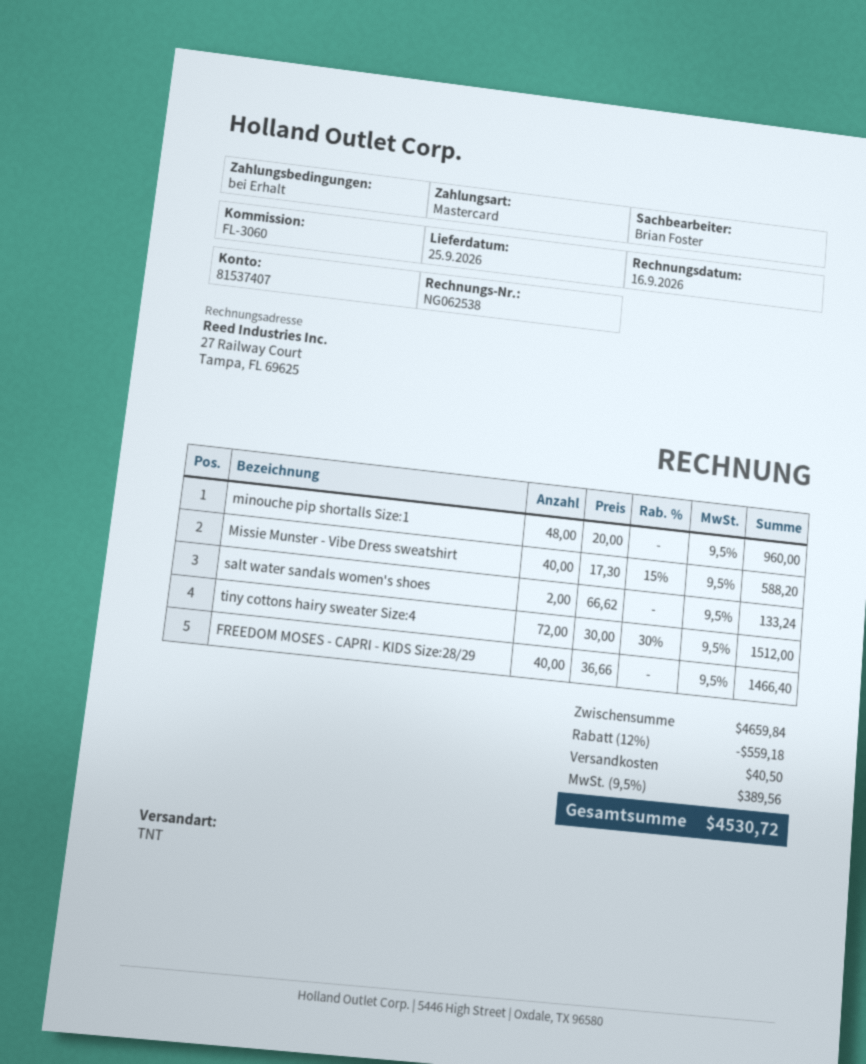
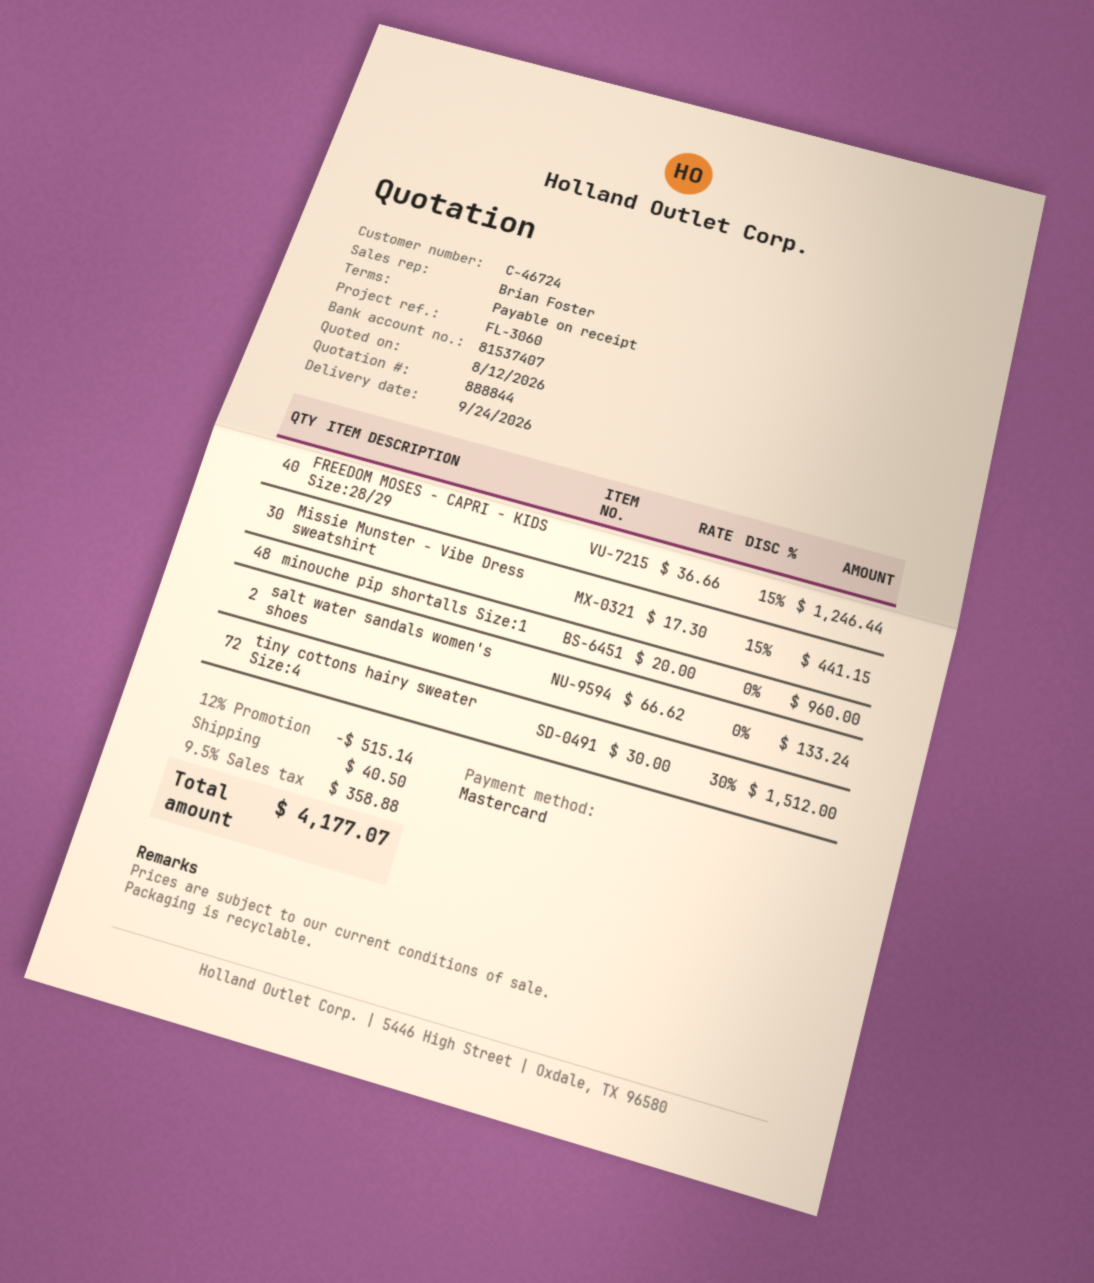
delivery date: 2026-09-25 -> 2026-09-24
Missie Munster - Vibe Dress sweatshirt: 40 x 17.30 - 15% = 588.20 -> 30 x 17.30 - 15% = 441.15
FREEDOM MOSES - CAPRI - KIDS Size:28/29: 40 x 36.66 = 1466.40 -> 40 x 36.66 - 15% = 1246.44
discount: 12% = 559.18 -> 12% = 515.14
tax: 9.5% = 389.56 -> 9.5% = 358.88
total: 4530.72 -> 4177.07

